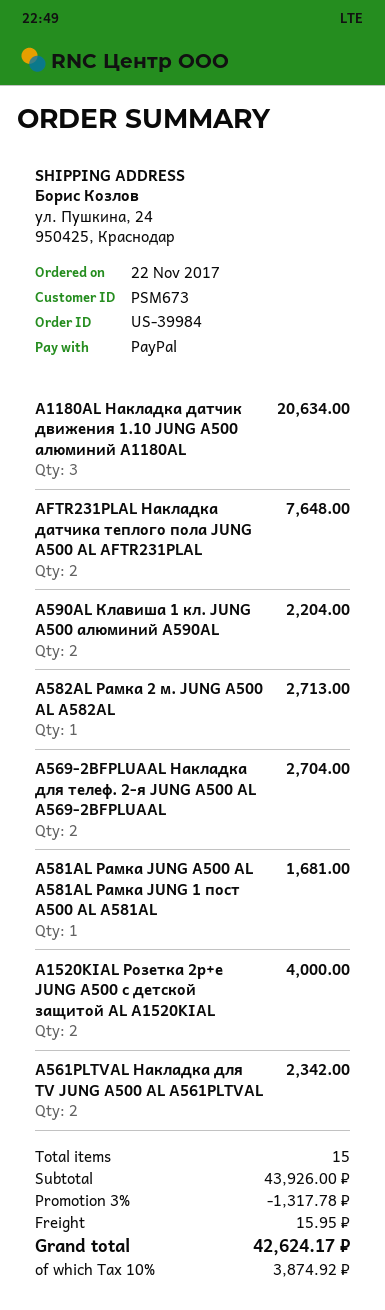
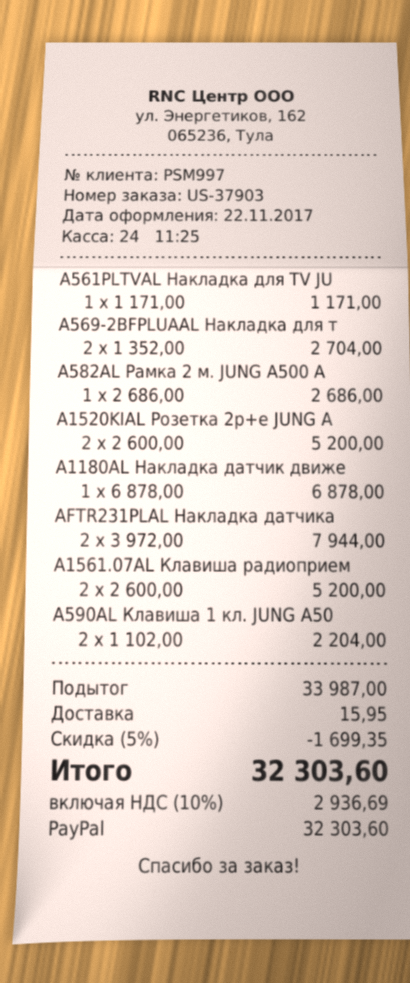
order number: US-39984 -> US-37903
customer number: PSM673 -> PSM997
A1180AL Накладка датчик движения 1.10 JUNG A500 алюминий A1180AL: 3 for 20634.00 -> 1 for 6878.00
AFTR231PLAL Накладка датчика теплого пола JUNG A500 AL AFTR231PLAL: 2 for 7648.00 -> 2 for 7944.00
A582AL Рамка 2 м. JUNG A500 AL A582AL: 1 for 2713.00 -> 1 for 2686.00
A581AL Рамка JUNG A500 AL A581AL Рамка JUNG 1 пост A500 AL A581AL: 1 for 1681.00 -> none
A1520KIAL Розетка 2p+e JUNG А500 c детской защитой AL A1520KIAL: 2 for 4000.00 -> 2 for 5200.00
A561PLTVAL Накладка для TV JUNG A500 AL A561PLTVAL: 2 for 2342.00 -> 1 for 1171.00
A1561.07AL Клавиша радиоприем: none -> 2 for 5200.00
subtotal: 43926.00 -> 33987.00
discount: 3% = 1317.78 -> 5% = 1699.35
tax: 10% = 3874.92 -> 10% = 2936.69
total: 42624.17 -> 32303.60

